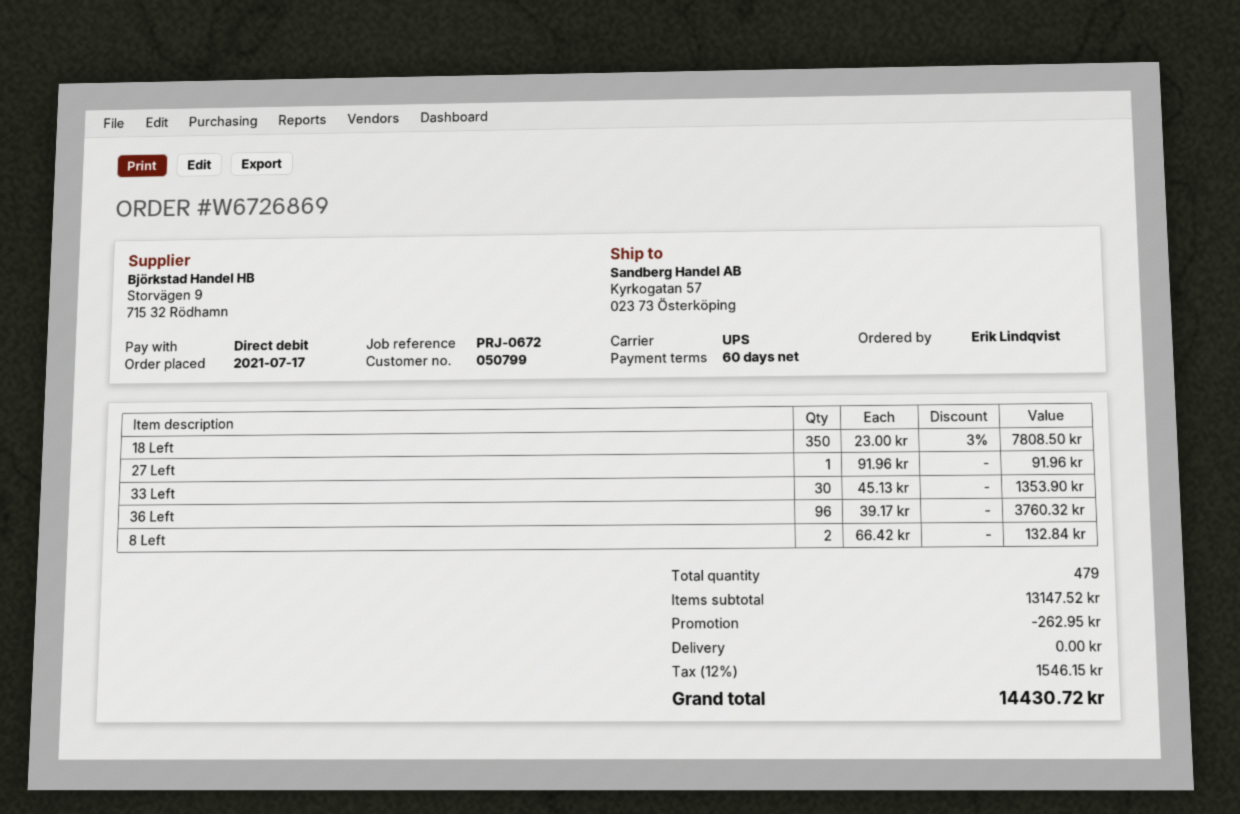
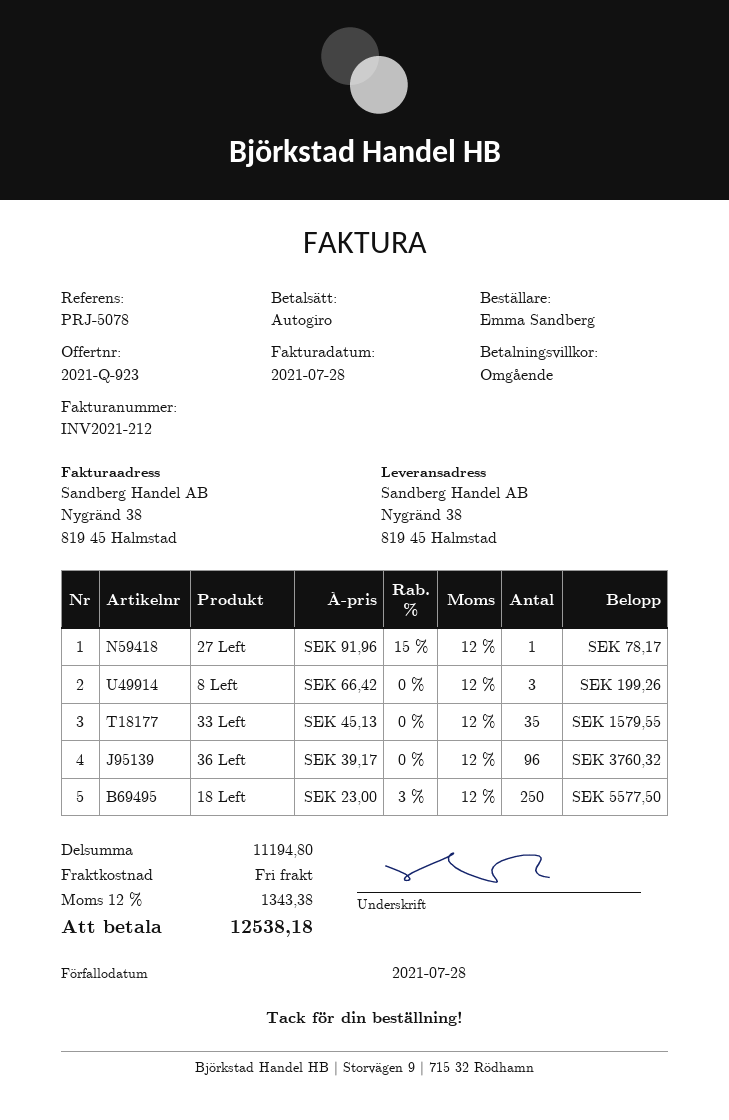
payment terms: 60 days -> on receipt
reference: PRJ-0672 -> PRJ-5078
ordered by: Erik Lindqvist -> Emma Sandberg
ship to: Kyrkogatan 57, 023 73 Österköping -> Nygränd 38, 819 45 Halmstad
18 Left: 350 x 23.00 - 3% = 7808.50 -> 250 x 23.00 - 3% = 5577.50
27 Left: 1 x 91.96 = 91.96 -> 1 x 91.96 - 15% = 78.17
33 Left: 30 x 45.13 = 1353.90 -> 35 x 45.13 = 1579.55
8 Left: 2 x 66.42 = 132.84 -> 3 x 66.42 = 199.26
subtotal: 13147.52 -> 11194.80
discount: 262.95 -> none
tax: 12% = 1546.15 -> 12% = 1343.38
total: 14430.72 -> 12538.18

